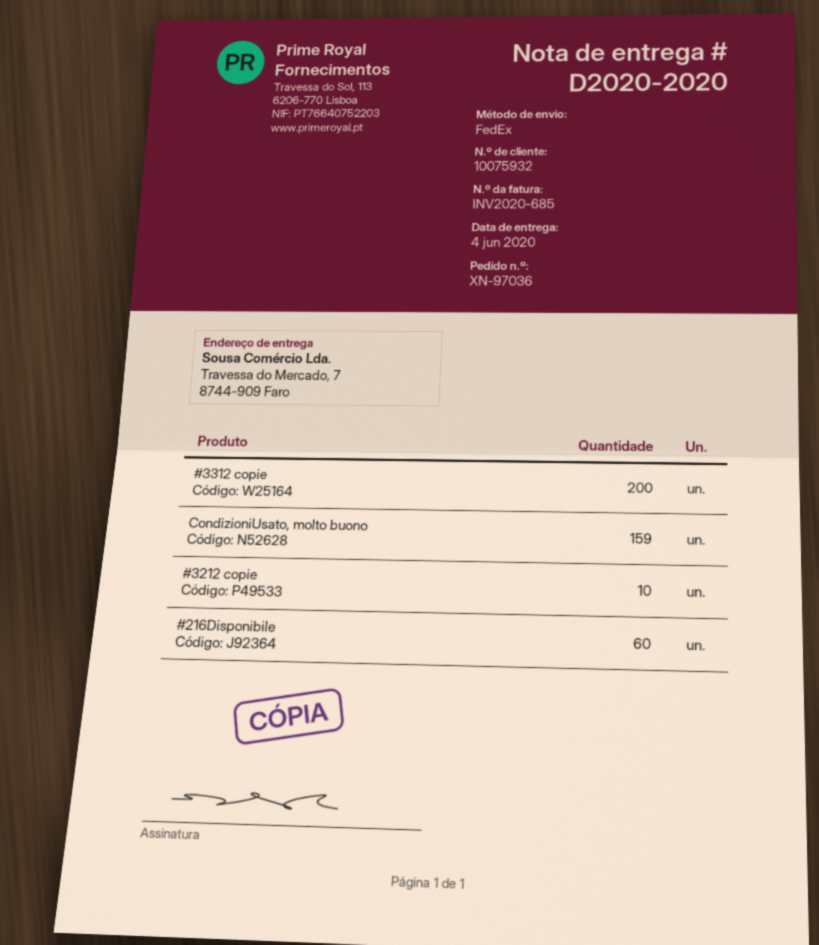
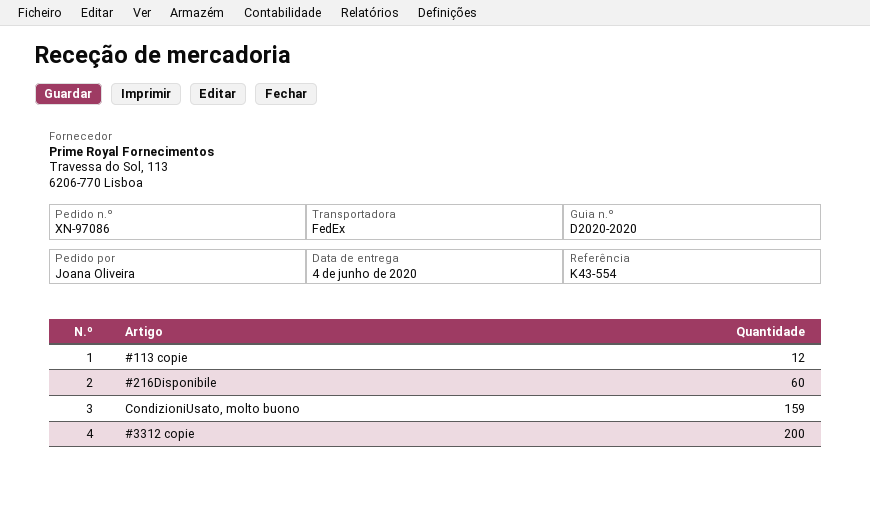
order number: XN-97036 -> XN-97086
#3212 copie: 10 -> none
#113 copie: none -> 12

